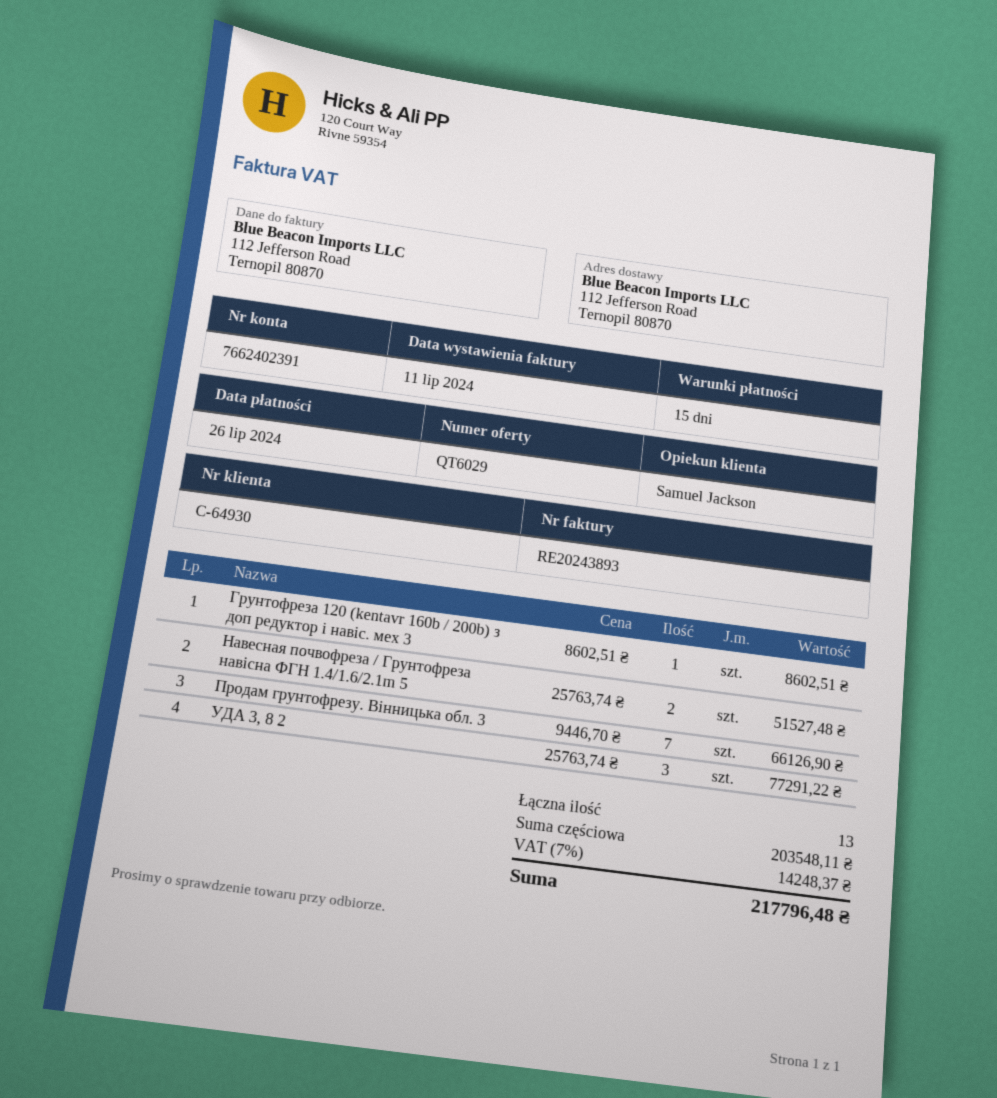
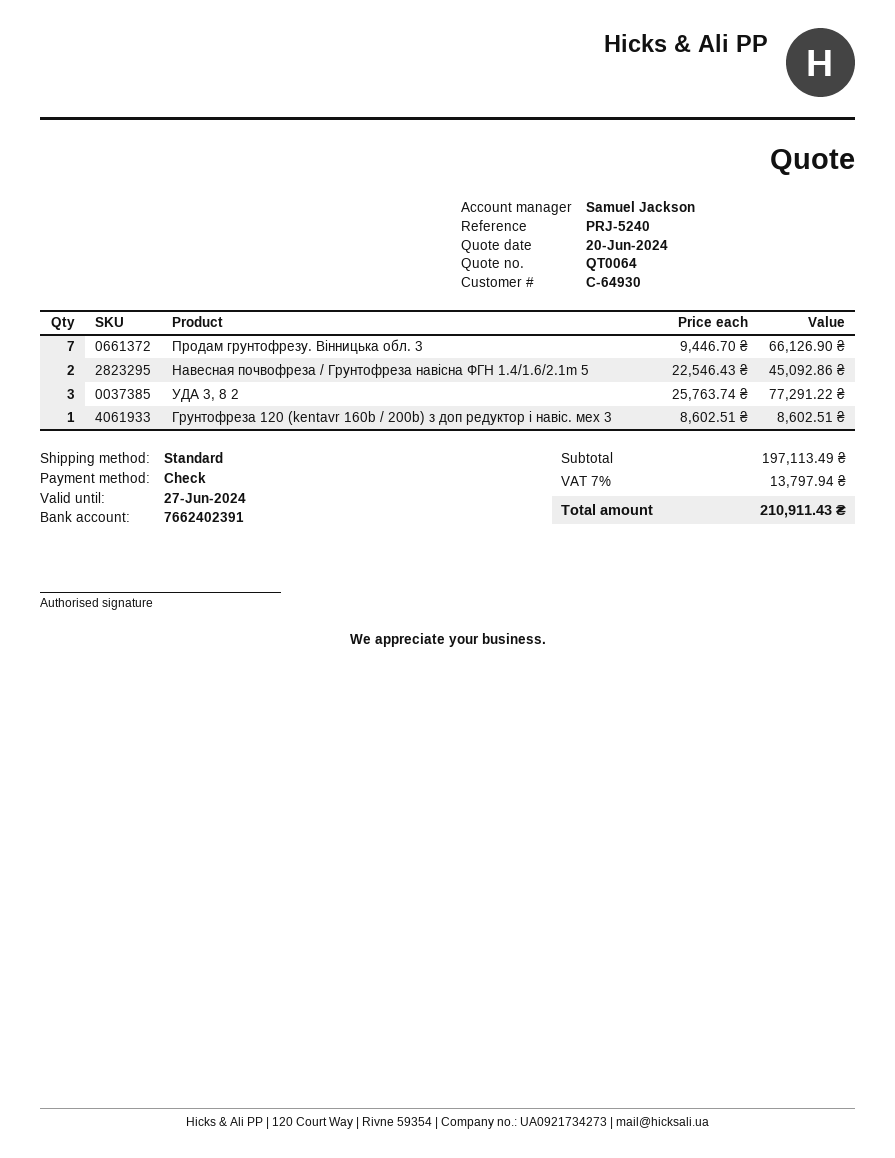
quote number: QT6029 -> QT0064
Навесная почвофреза / Грунтофреза навісна ФГН 1.4/1.6/2.1m 5: 2 x 25763.74 = 51527.48 -> 2 x 22546.43 = 45092.86
subtotal: 203548.11 -> 197113.49
tax: 7% = 14248.37 -> 7% = 13797.94
total: 217796.48 -> 210911.43

